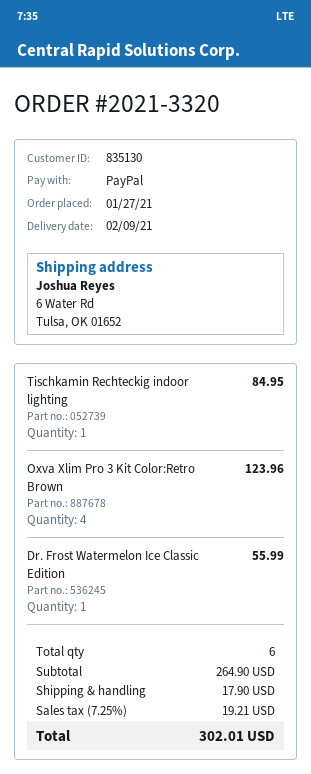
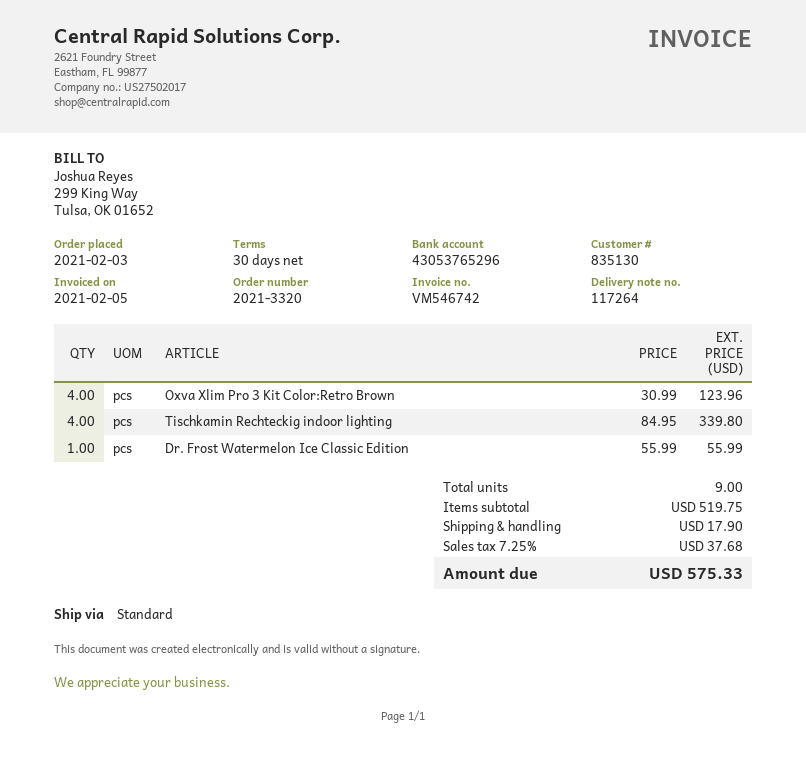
order date: 2021-01-27 -> 2021-02-03
Tischkamin Rechteckig indoor lighting: 1 for 84.95 -> 4 for 339.80
total quantity: 6 -> 9
subtotal: 264.90 -> 519.75
tax: 7.25% = 19.21 -> 7.25% = 37.68
total: 302.01 -> 575.33

